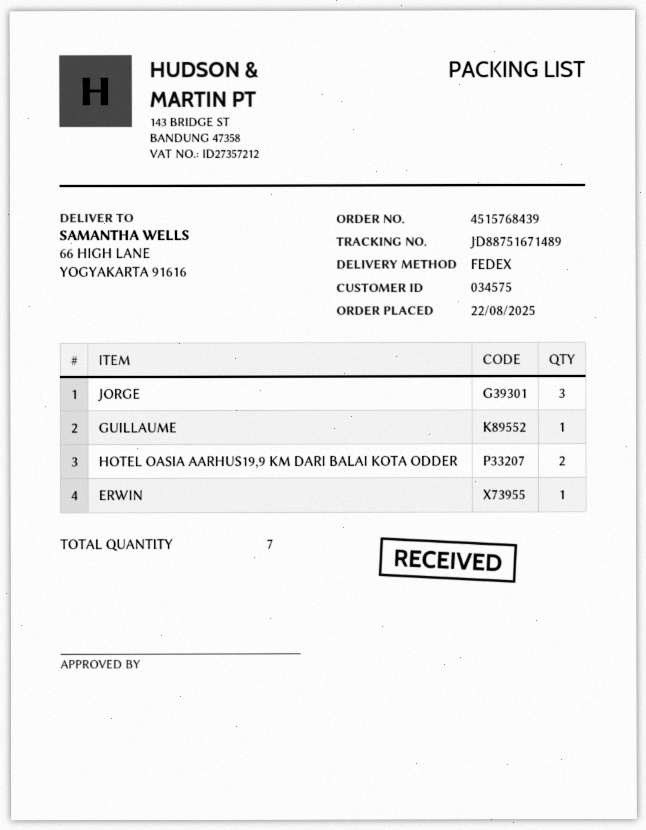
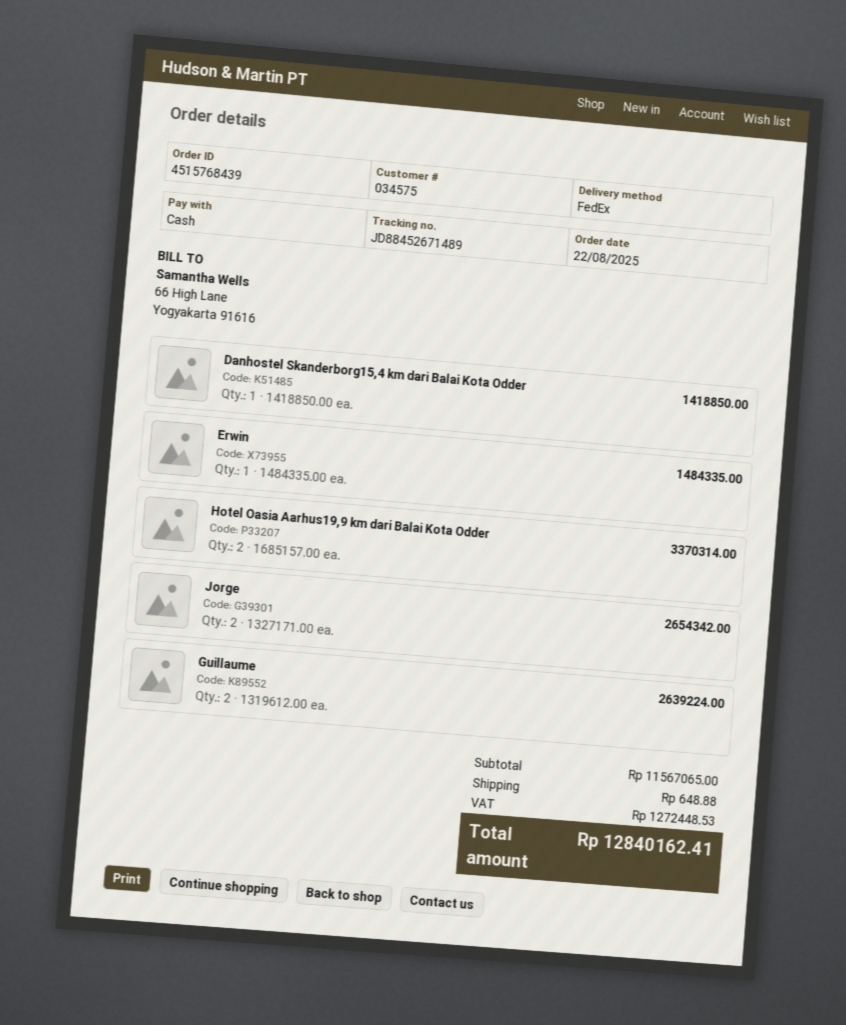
tracking number: JD88751671489 -> JD88452671489
JORGE: 3 -> 2
GUILLAUME: 1 -> 2
Danhostel Skanderborg15,4 km dari Balai Kota Odder: none -> 1

